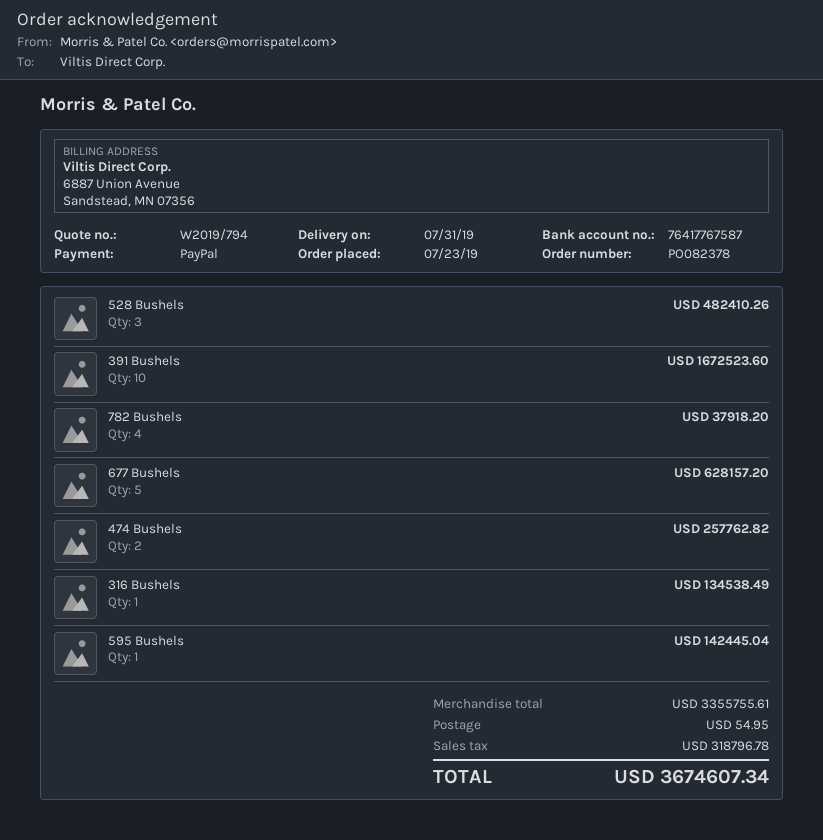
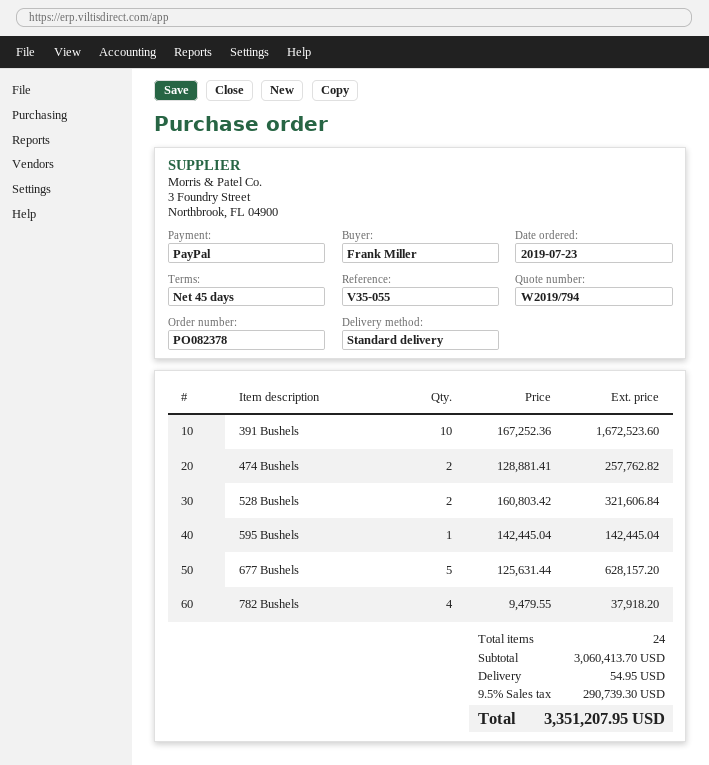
528 Bushels: 3 for 482410.26 -> 2 for 321606.84
316 Bushels: 1 for 134538.49 -> none
subtotal: 3355755.61 -> 3060413.70
tax: 318796.78 -> 290739.30
total: 3674607.34 -> 3351207.95

